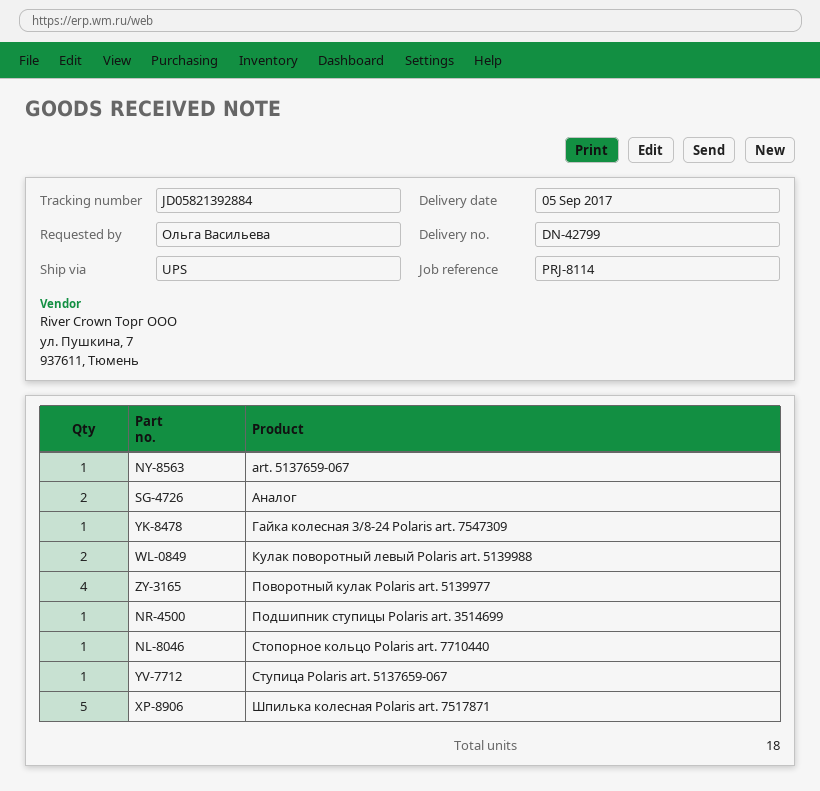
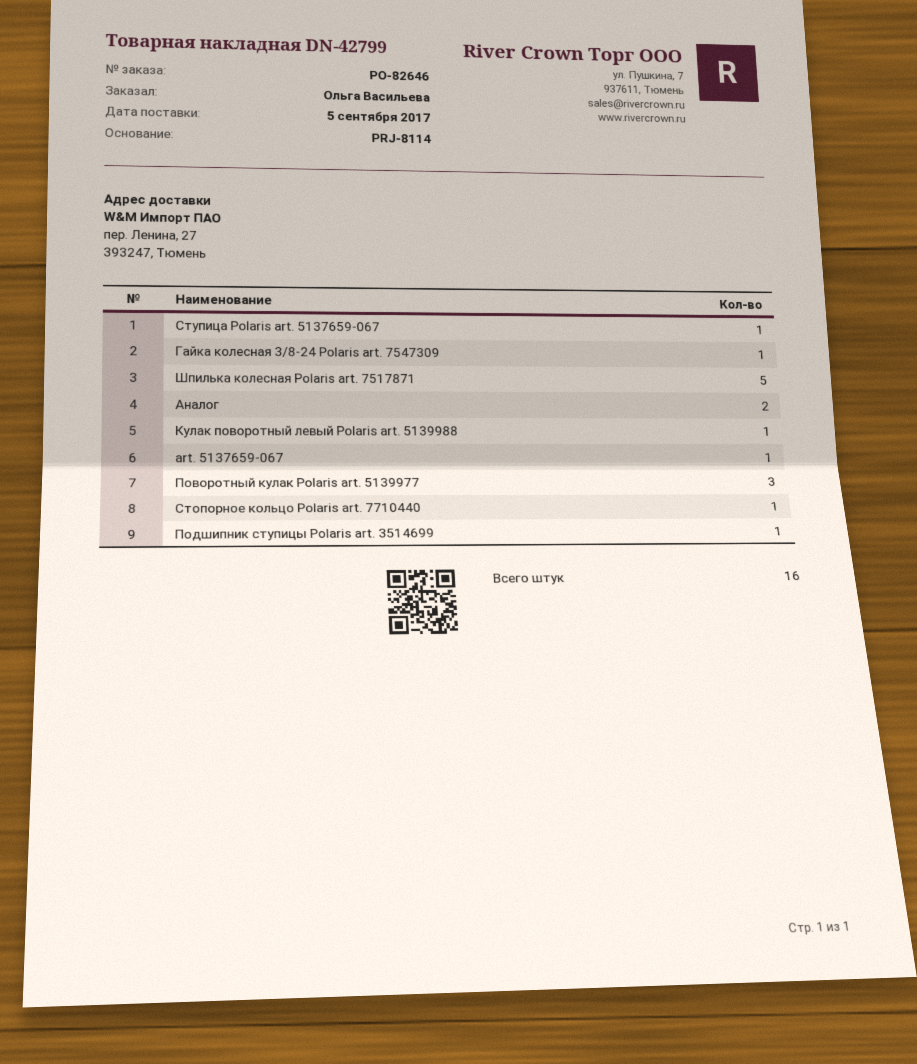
Кулак поворотный левый Polaris art. 5139988: 2 -> 1
Поворотный кулак Polaris art. 5139977: 4 -> 3
total quantity: 18 -> 16

